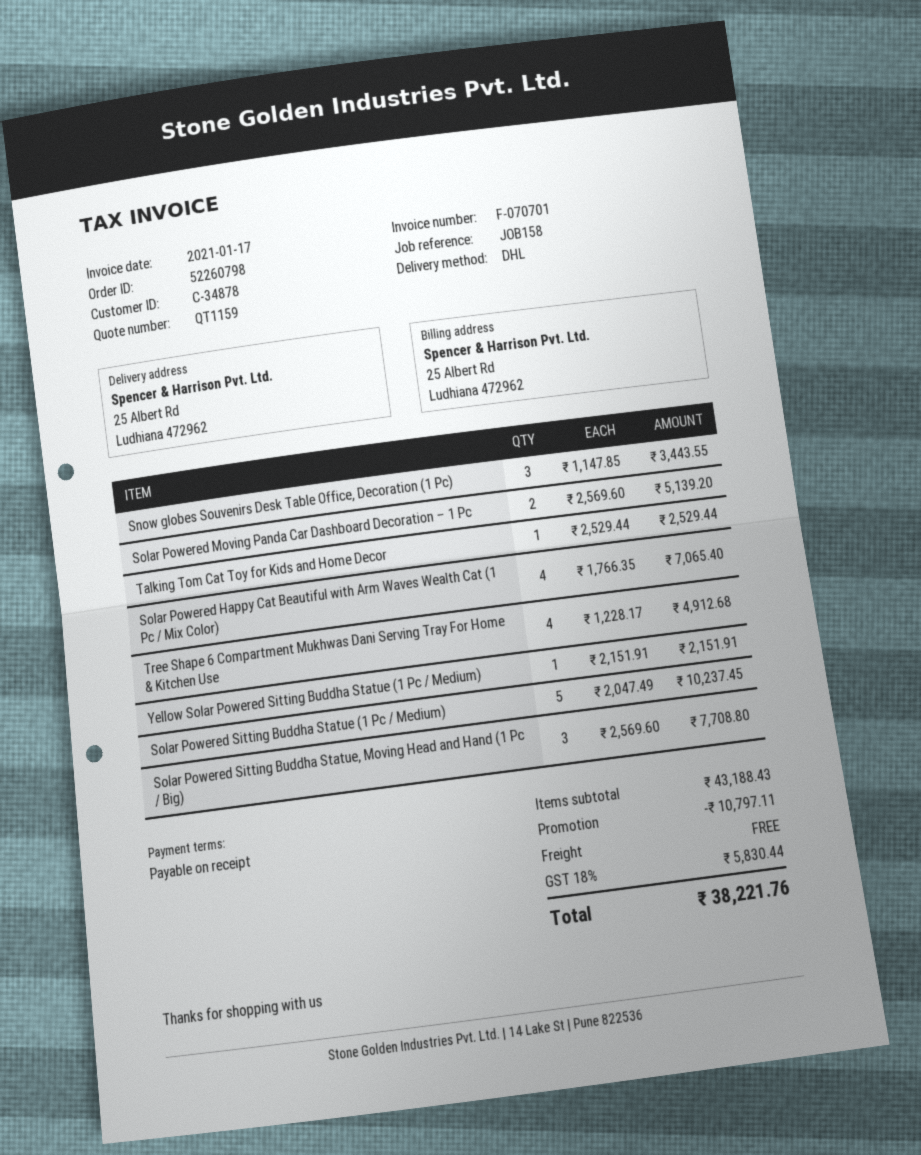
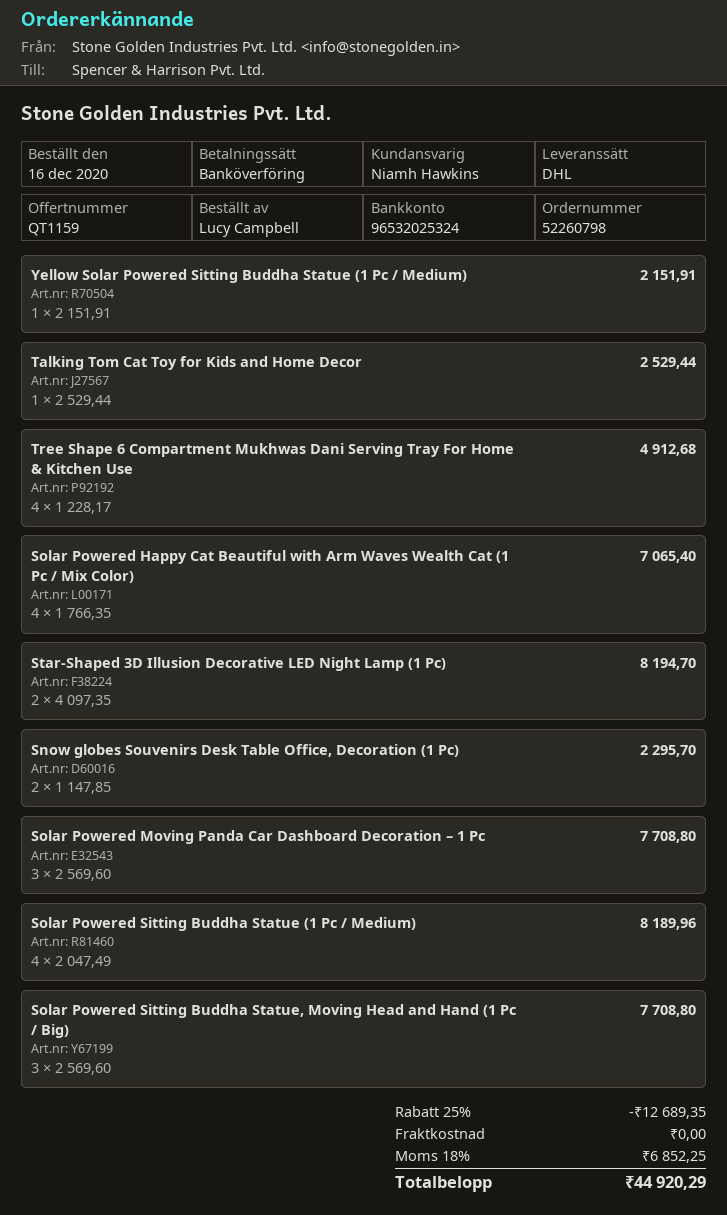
Snow globes Souvenirs Desk Table Office, Decoration (1 Pc): 3 x 1147.85 = 3443.55 -> 2 x 1147.85 = 2295.70
Solar Powered Moving Panda Car Dashboard Decoration – 1 Pc: 2 x 2569.60 = 5139.20 -> 3 x 2569.60 = 7708.80
Solar Powered Sitting Buddha Statue (1 Pc / Medium): 5 x 2047.49 = 10237.45 -> 4 x 2047.49 = 8189.96
Star-Shaped 3D Illusion Decorative LED Night Lamp (1 Pc): none -> 2 x 4097.35 = 8194.70
discount: 10797.11 -> 12689.35
tax: 18% = 5830.44 -> 18% = 6852.25
total: 38221.76 -> 44920.29

